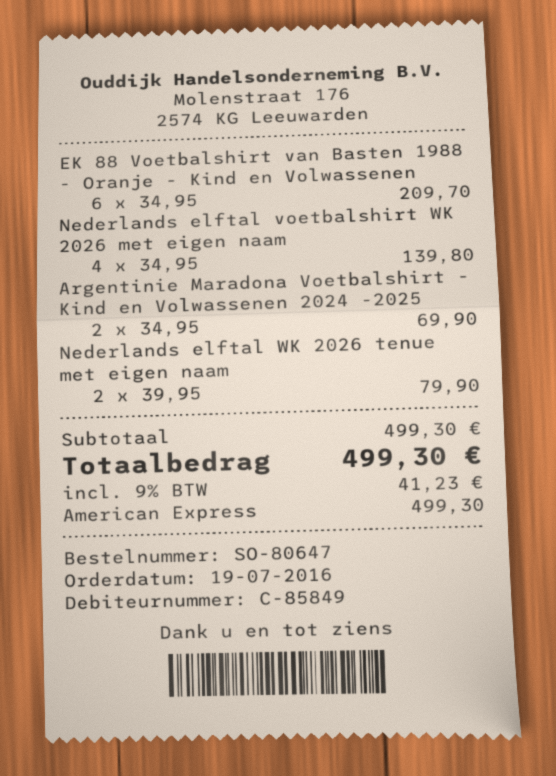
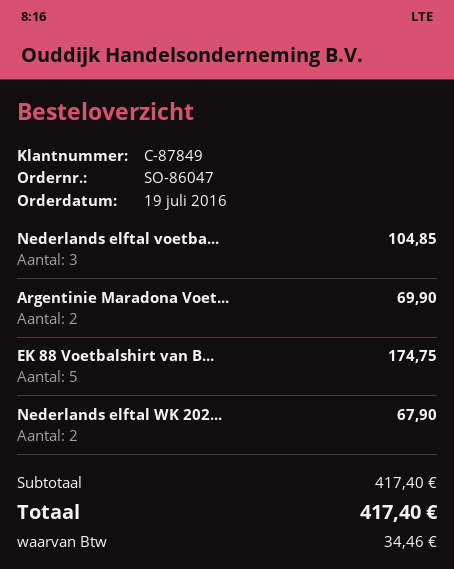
order number: SO-80647 -> SO-86047
customer number: C-85849 -> C-87849
EK 88 Voetbalshirt van Basten 1988 - Oranje - Kind en Volwassenen: 6 for 209.70 -> 5 for 174.75
Nederlands elftal voetbalshirt WK 2026 met eigen naam: 4 for 139.80 -> 3 for 104.85
Nederlands elftal WK 2026 tenue met eigen naam: 2 for 79.90 -> 2 for 67.90
subtotal: 499.30 -> 417.40
tax: 41.23 -> 34.46
total: 499.30 -> 417.40

